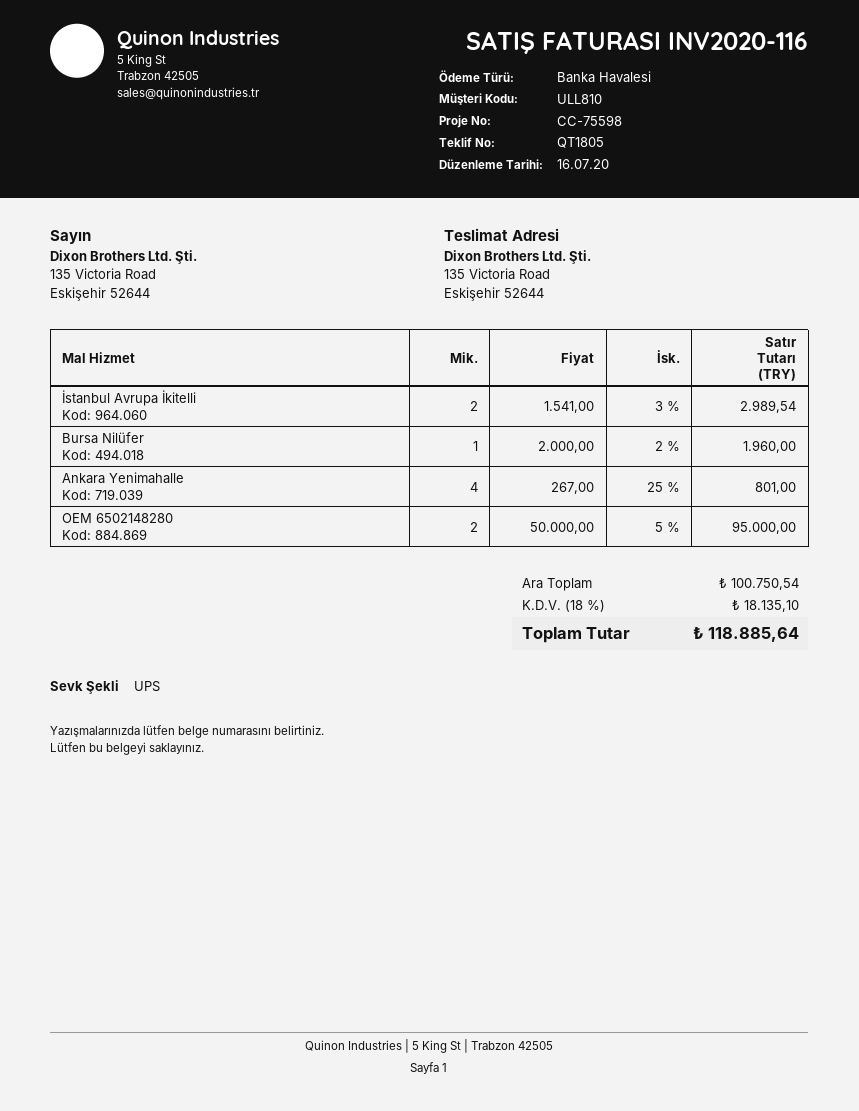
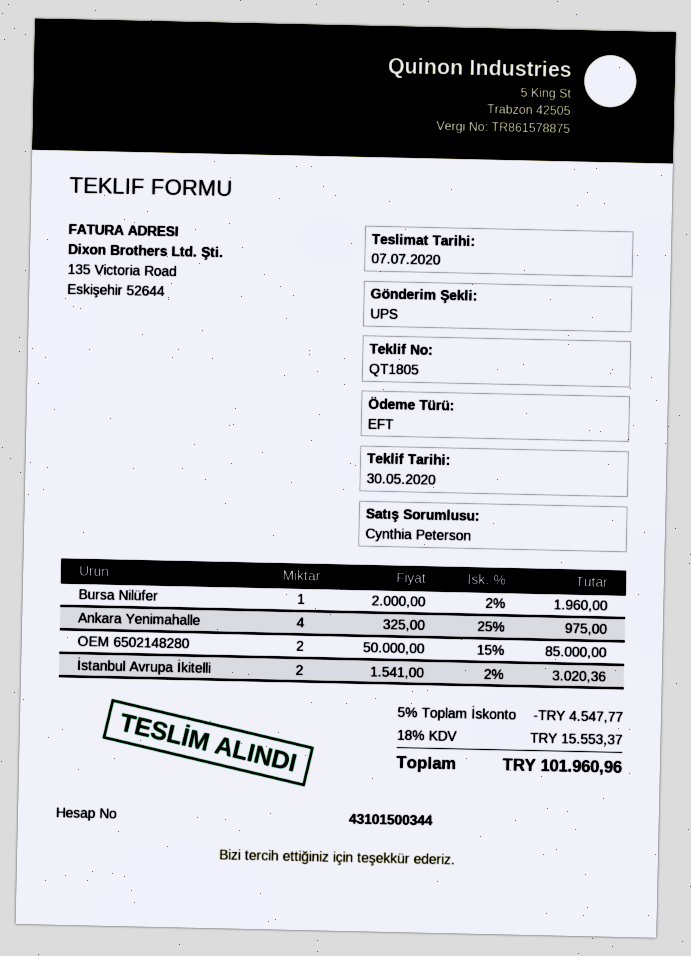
İstanbul Avrupa İkitelli: 2 x 1541.00 - 3% = 2989.54 -> 2 x 1541.00 - 2% = 3020.36
Ankara Yenimahalle: 4 x 267.00 - 25% = 801.00 -> 4 x 325.00 - 25% = 975.00
OEM 6502148280: 2 x 50000.00 - 5% = 95000.00 -> 2 x 50000.00 - 15% = 85000.00
discount: none -> 5% = 4547.77
tax: 18% = 18135.10 -> 18% = 15553.37
total: 118885.64 -> 101960.96

